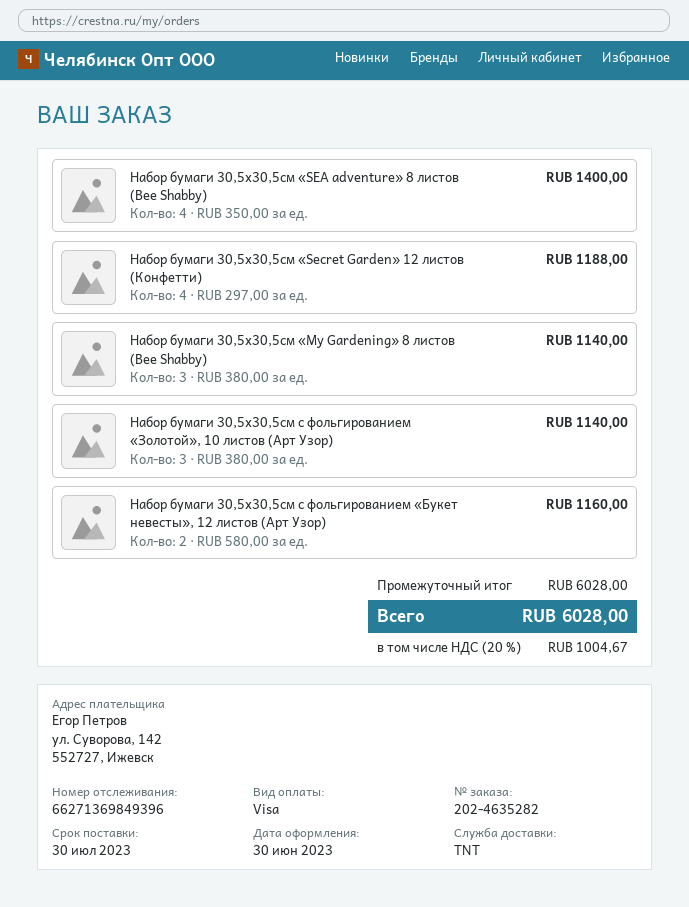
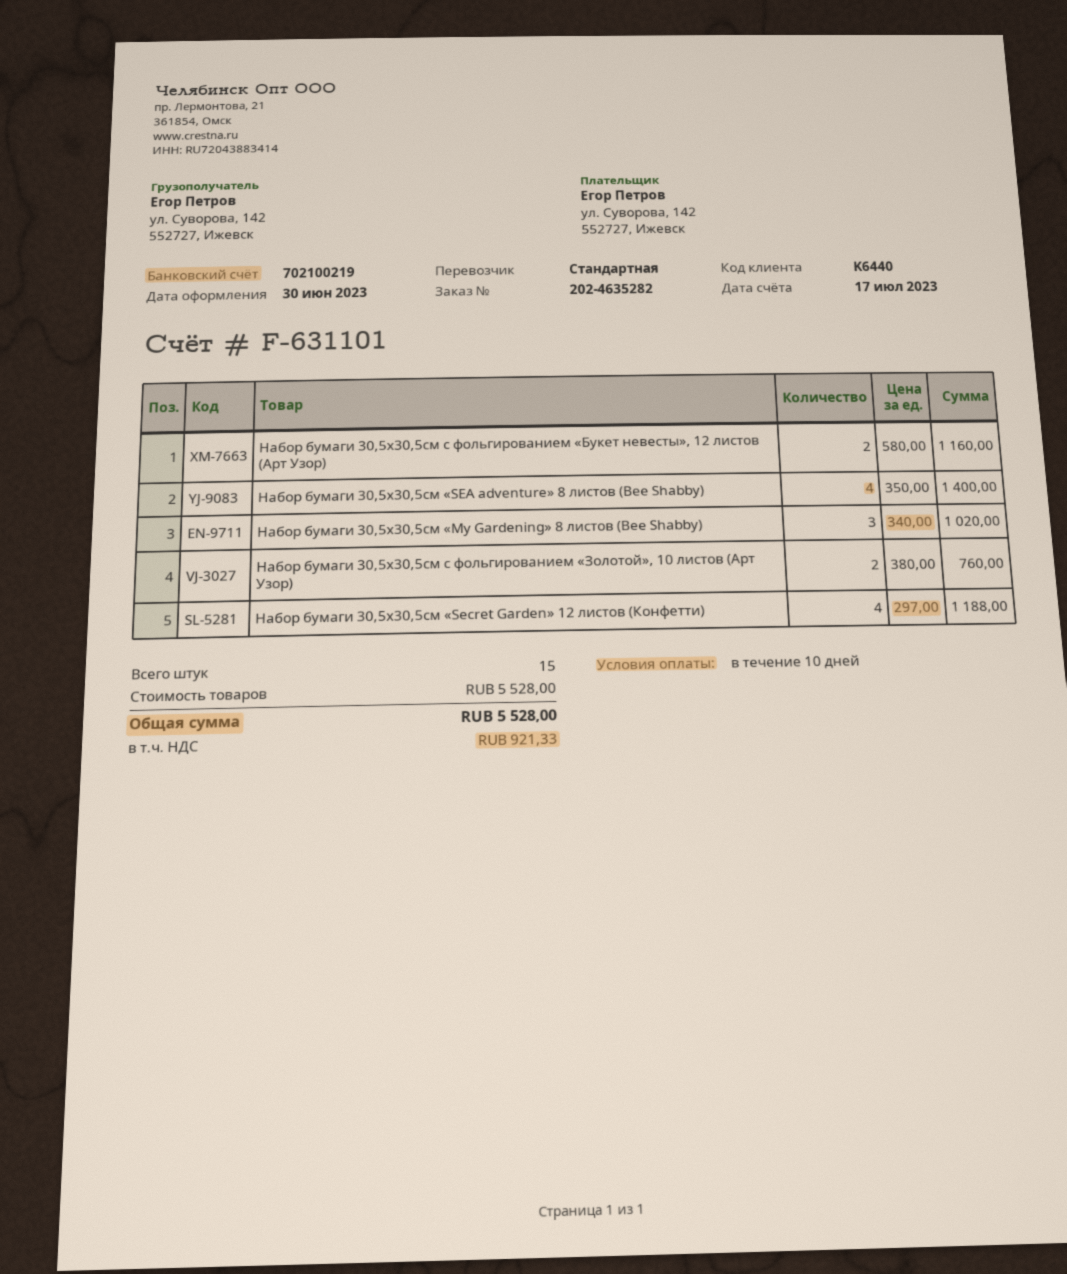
shipping method: TNT -> standard
Набор бумаги 30,5х30,5см «My Gardening» 8 листов (Bee Shabby): 3 x 380.00 = 1140.00 -> 3 x 340.00 = 1020.00
Набор бумаги 30,5х30,5см с фольгированием «Золотой», 10 листов (Арт Узор): 3 x 380.00 = 1140.00 -> 2 x 380.00 = 760.00
subtotal: 6028.00 -> 5528.00
tax: 1004.67 -> 921.33
total: 6028.00 -> 5528.00

